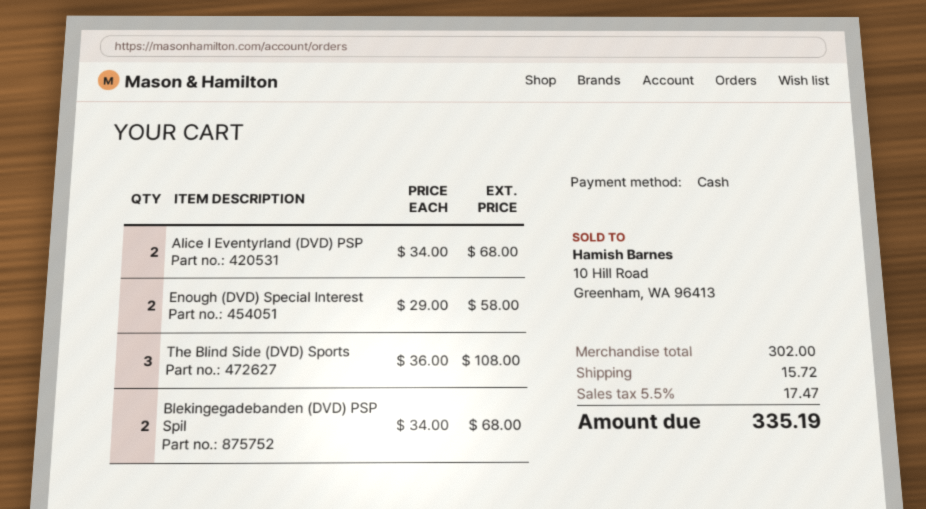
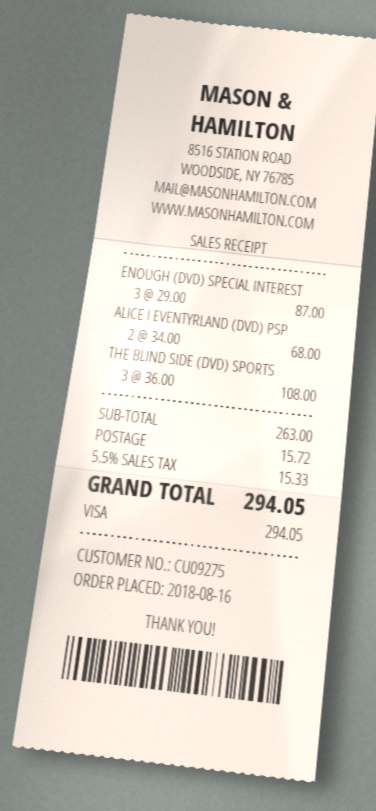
payment method: cash -> Visa
Enough (DVD) Special Interest: 2 x 29.00 = 58.00 -> 3 x 29.00 = 87.00
Blekingegadebanden (DVD) PSP Spil: 2 x 34.00 = 68.00 -> none
subtotal: 302.00 -> 263.00
tax: 5.5% = 17.47 -> 5.5% = 15.33
total: 335.19 -> 294.05

